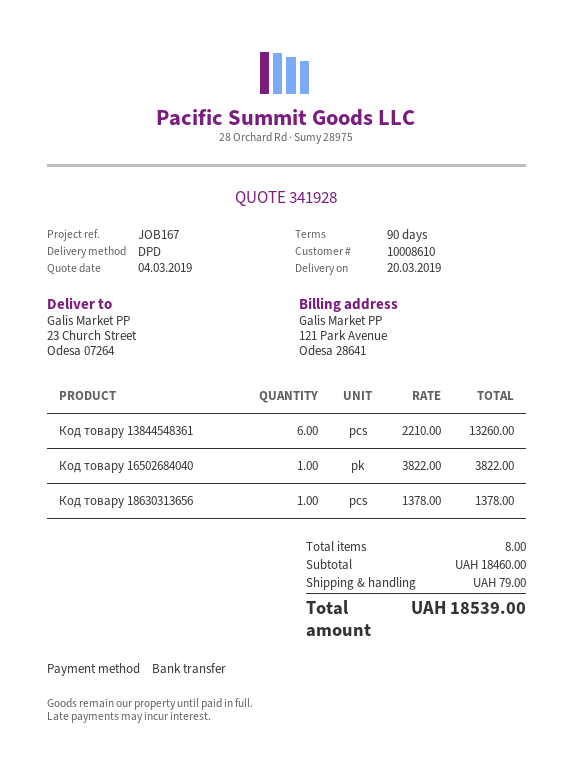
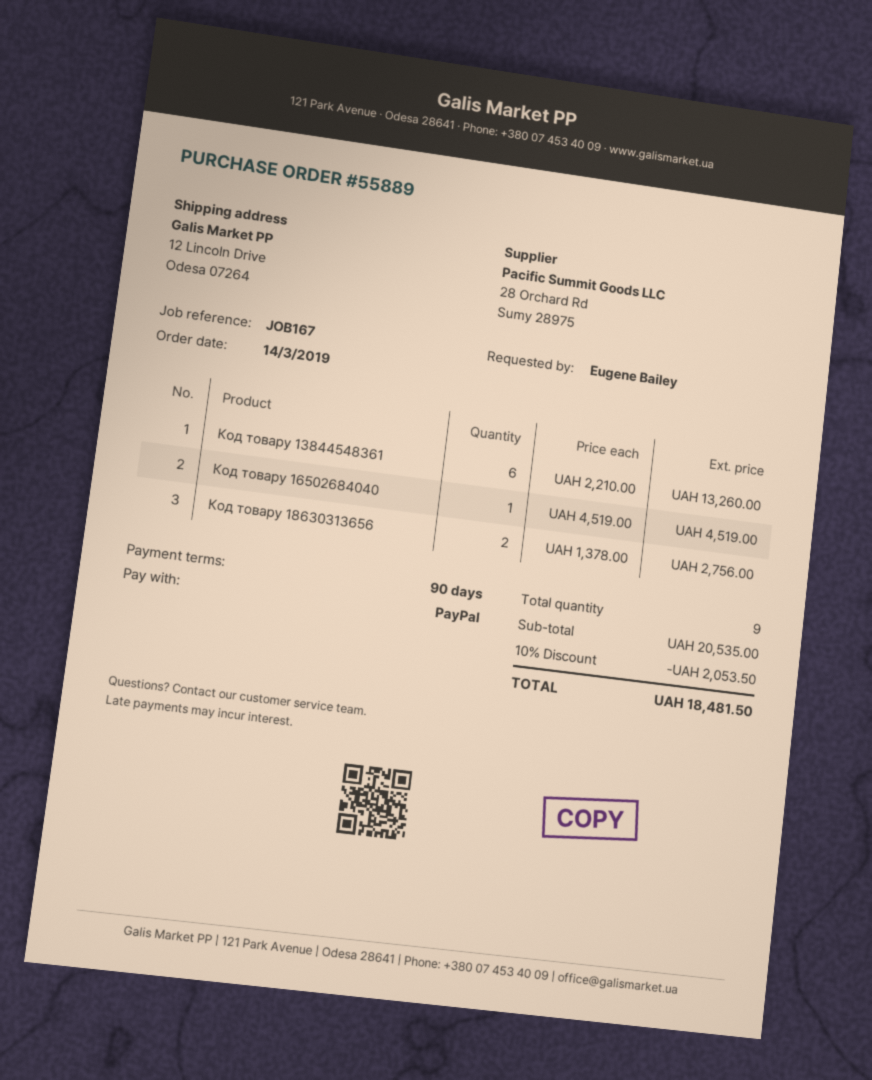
payment method: bank transfer -> PayPal
ship to: 23 Church Street, Odesa 07264 -> 12 Lincoln Drive, Odesa 07264
Код товару 16502684040: 1 x 3822.00 = 3822.00 -> 1 x 4519.00 = 4519.00
Код товару 18630313656: 1 x 1378.00 = 1378.00 -> 2 x 1378.00 = 2756.00
total quantity: 8 -> 9
subtotal: 18460.00 -> 20535.00
discount: none -> 10% = 2053.50
shipping: 79.00 -> none
total: 18539.00 -> 18481.50

